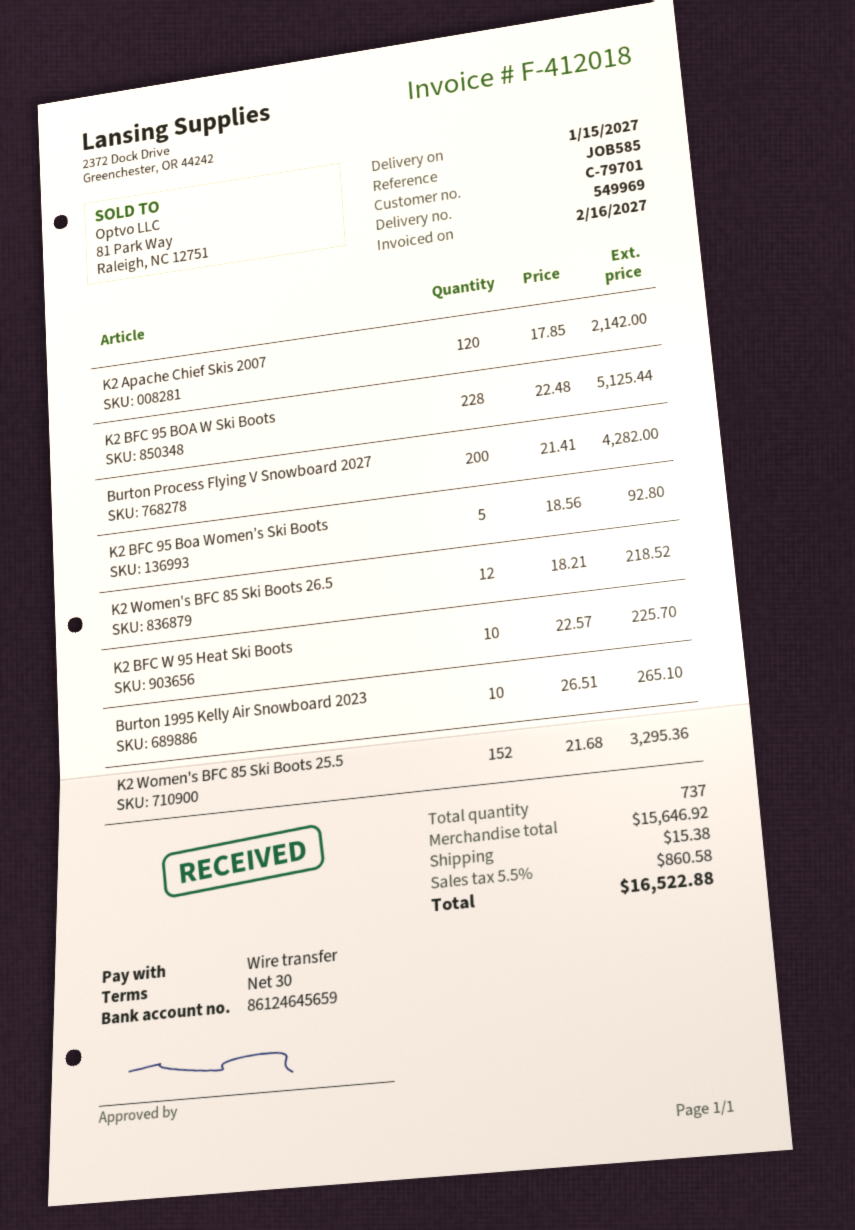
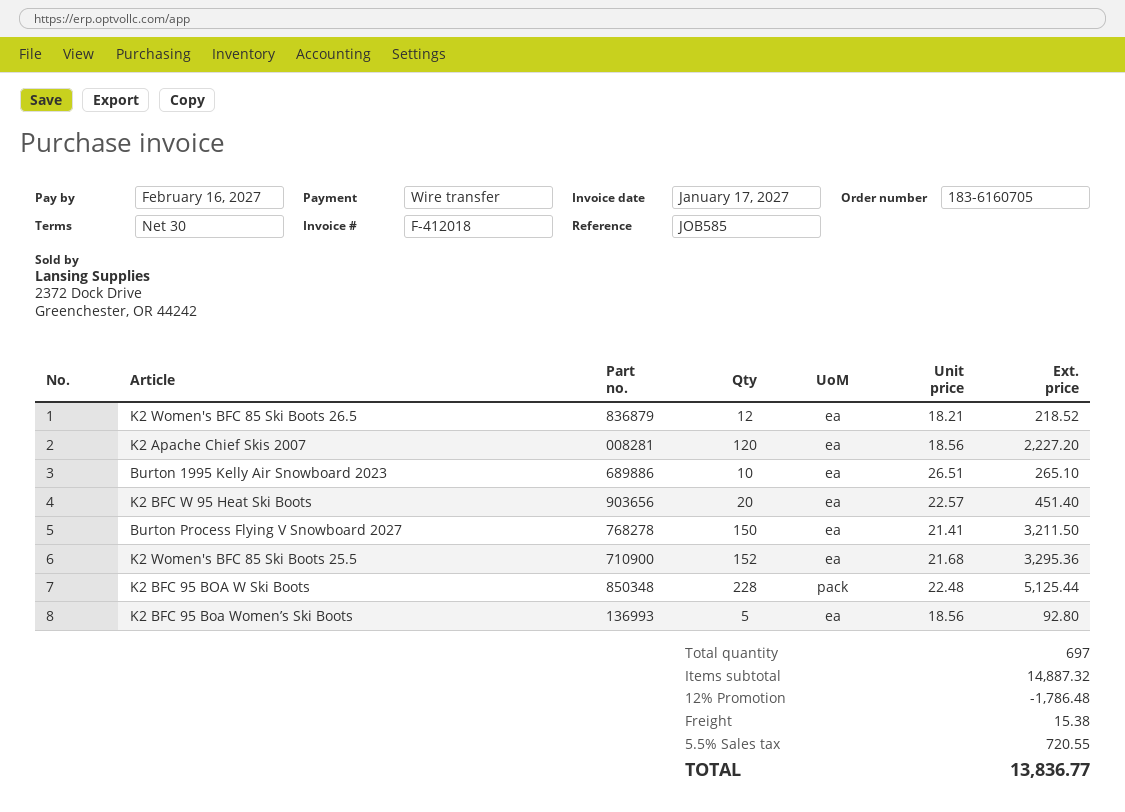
invoice date: 2027-02-16 -> 2027-01-17
K2 Apache Chief Skis 2007: 120 x 17.85 = 2142.00 -> 120 x 18.56 = 2227.20
Burton Process Flying V Snowboard 2027: 200 x 21.41 = 4282.00 -> 150 x 21.41 = 3211.50
K2 BFC W 95 Heat Ski Boots: 10 x 22.57 = 225.70 -> 20 x 22.57 = 451.40
total quantity: 737 -> 697
subtotal: 15646.92 -> 14887.32
discount: none -> 12% = 1786.48
tax: 5.5% = 860.58 -> 5.5% = 720.55
total: 16522.88 -> 13836.77

